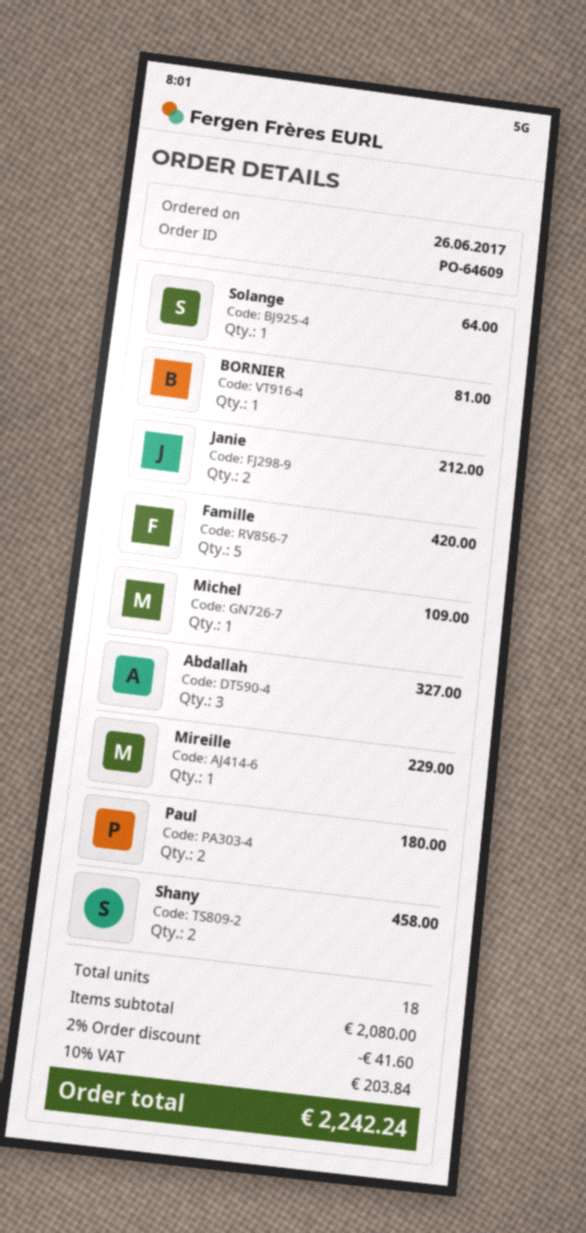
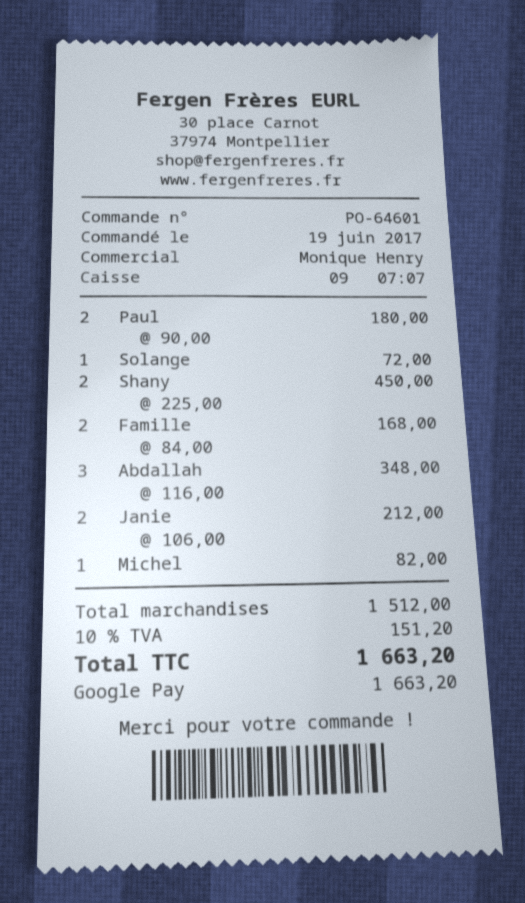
order number: PO-64609 -> PO-64601
order date: 2017-06-26 -> 2017-06-19
Solange: 1 for 64.00 -> 1 for 72.00
BORNIER: 1 for 81.00 -> none
Famille: 5 for 420.00 -> 2 for 168.00
Michel: 1 for 109.00 -> 1 for 82.00
Abdallah: 3 for 327.00 -> 3 for 348.00
Mireille: 1 for 229.00 -> none
Shany: 2 for 458.00 -> 2 for 450.00
subtotal: 2080.00 -> 1512.00
discount: 2% = 41.60 -> none
tax: 10% = 203.84 -> 10% = 151.20
total: 2242.24 -> 1663.20

